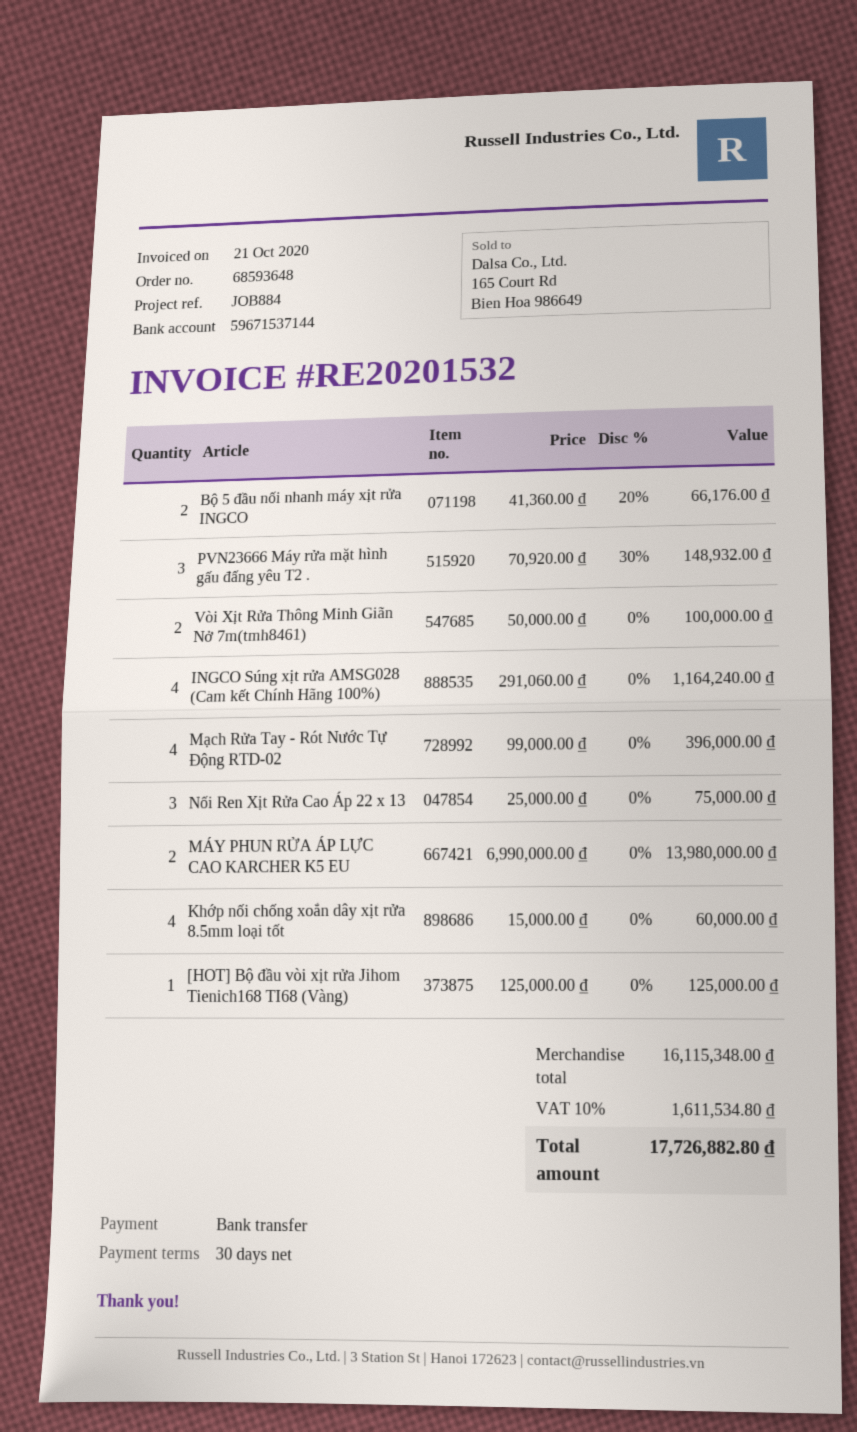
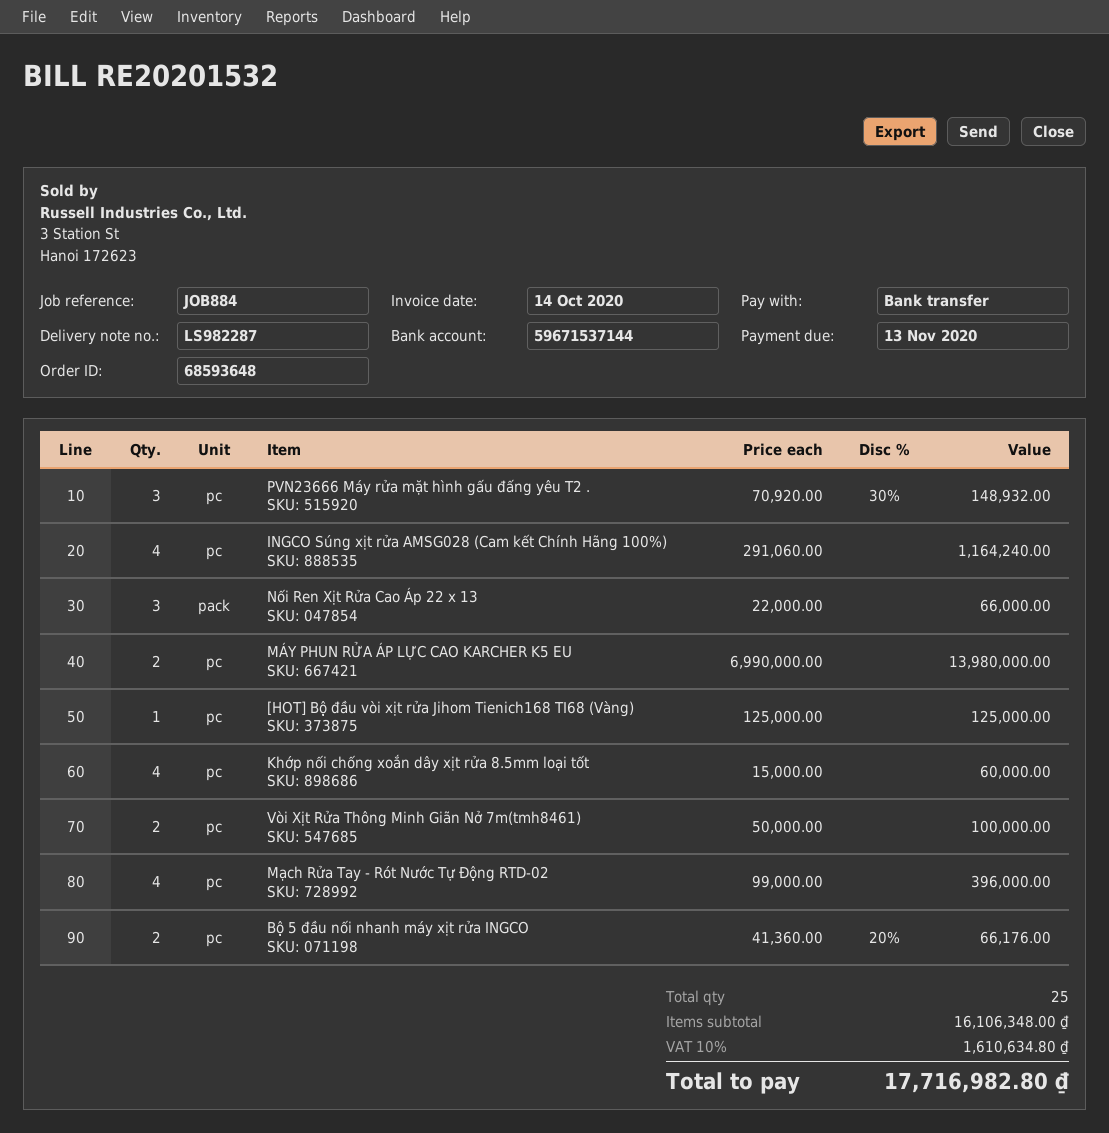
invoice date: 2020-10-21 -> 2020-10-14
Nối Ren Xịt Rửa Cao Áp 22 x 13: 3 x 25000.00 = 75000.00 -> 3 x 22000.00 = 66000.00
subtotal: 16115348.00 -> 16106348.00
tax: 10% = 1611534.80 -> 10% = 1610634.80
total: 17726882.80 -> 17716982.80

